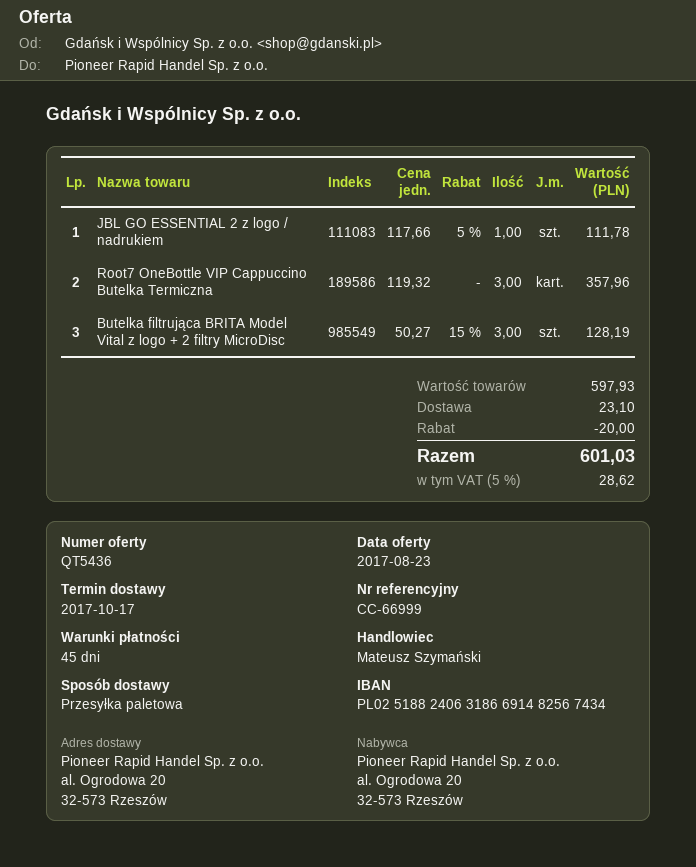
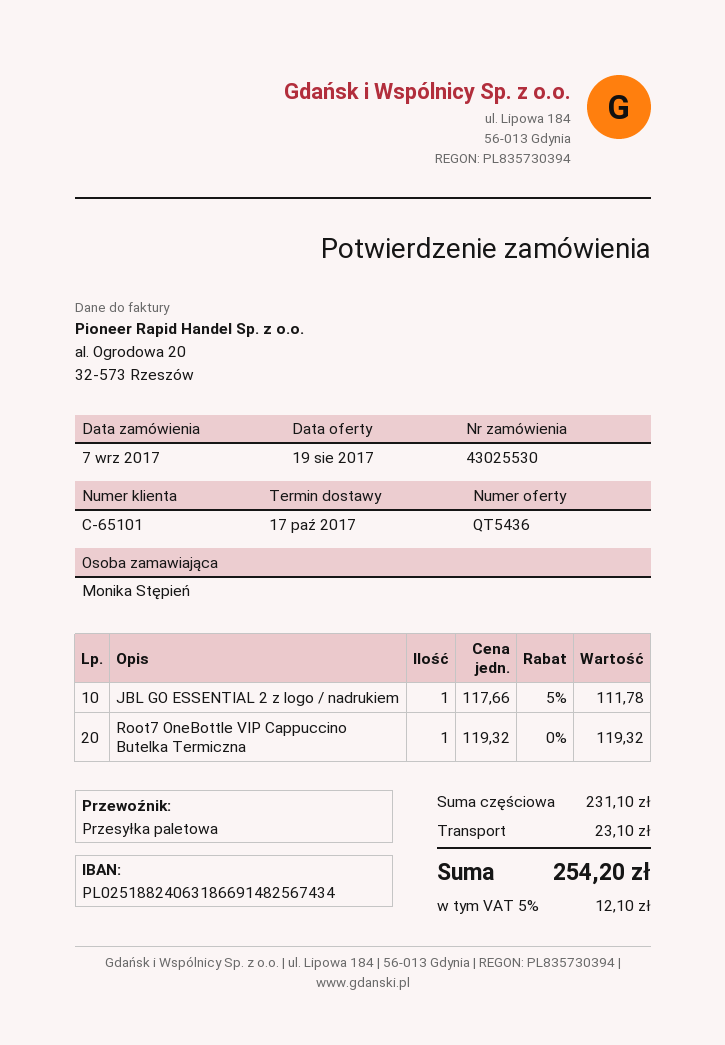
quote date: 2017-08-23 -> 2017-08-19
Root7 OneBottle VIP Cappuccino Butelka Termiczna: 3 x 119.32 = 357.96 -> 1 x 119.32 = 119.32
Butelka filtrująca BRITA Model Vital z logo + 2 filtry MicroDisc: 3 x 50.27 - 15% = 128.19 -> none
subtotal: 597.93 -> 231.10
discount: 20.00 -> none
tax: 5% = 28.62 -> 5% = 12.10
total: 601.03 -> 254.20

